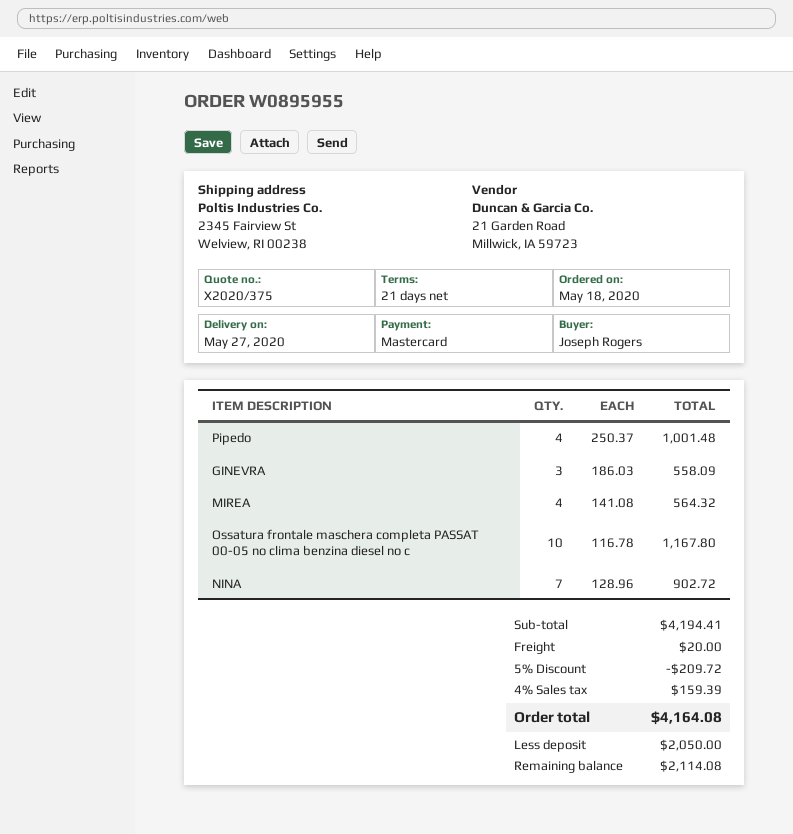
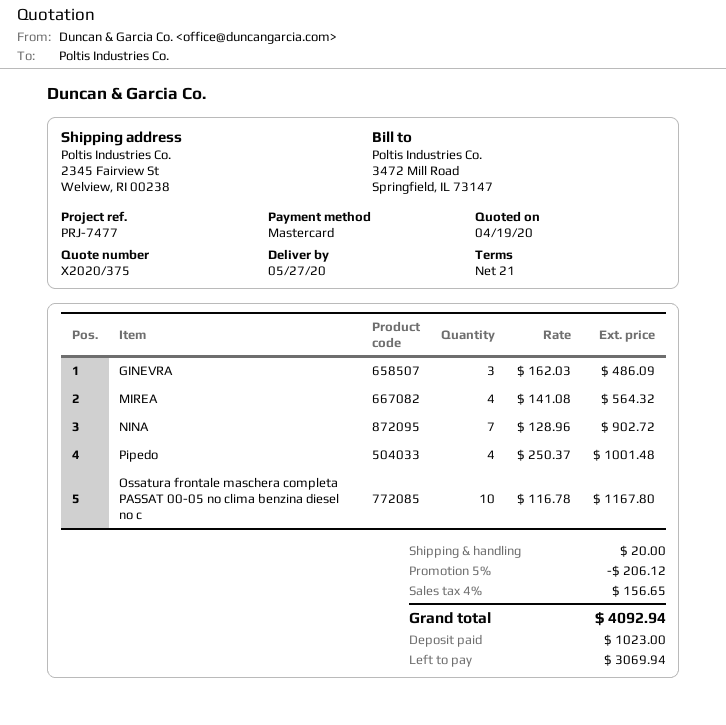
GINEVRA: 3 x 186.03 = 558.09 -> 3 x 162.03 = 486.09
discount: 5% = 209.72 -> 5% = 206.12
tax: 4% = 159.39 -> 4% = 156.65
total: 4164.08 -> 4092.94
deposit: 2050.00 -> 1023.00
balance: 2114.08 -> 3069.94

